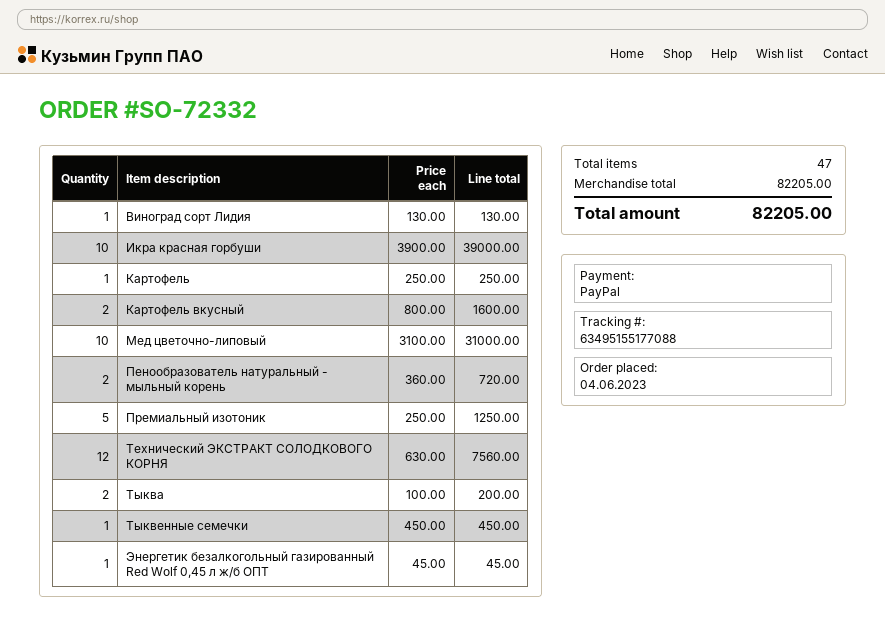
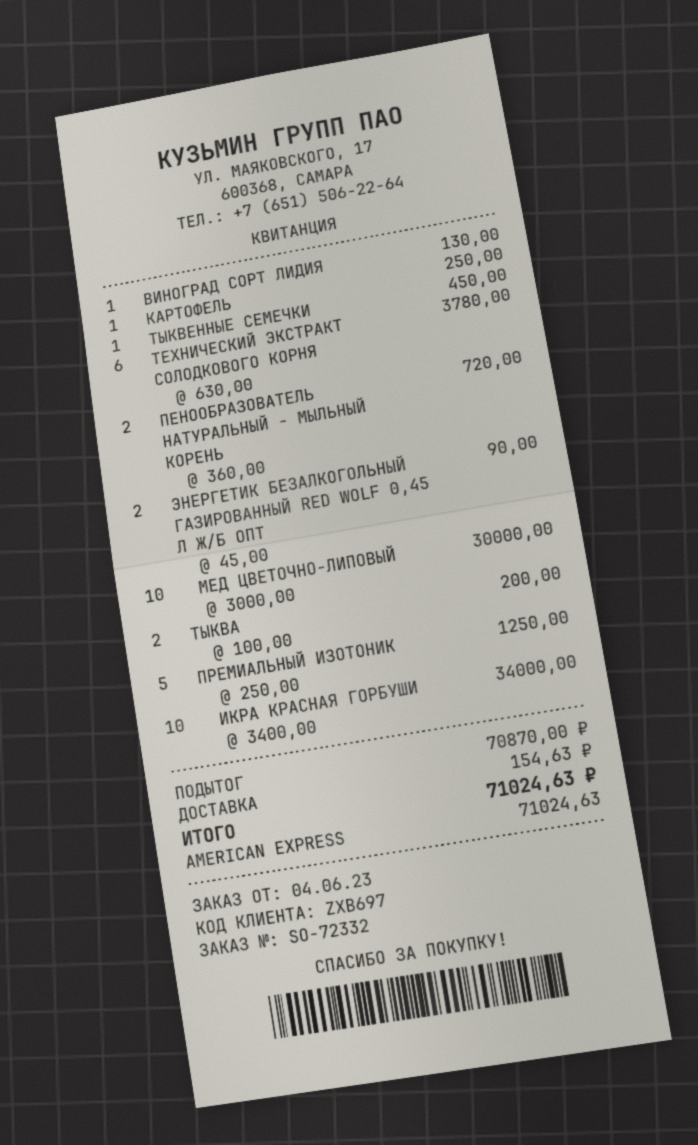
payment method: PayPal -> American Express
Икра красная горбуши: 10 x 3900.00 = 39000.00 -> 10 x 3400.00 = 34000.00
Картофель вкусный: 2 x 800.00 = 1600.00 -> none
Мед цветочно-липовый: 10 x 3100.00 = 31000.00 -> 10 x 3000.00 = 30000.00
Технический ЭКСТРАКТ СОЛОДКОВОГО КОРНЯ: 12 x 630.00 = 7560.00 -> 6 x 630.00 = 3780.00
Энергетик безалкогольный газированный Red Wolf 0,45 л ж/б ОПТ: 1 x 45.00 = 45.00 -> 2 x 45.00 = 90.00
subtotal: 82205.00 -> 70870.00
shipping: none -> 154.63
total: 82205.00 -> 71024.63

